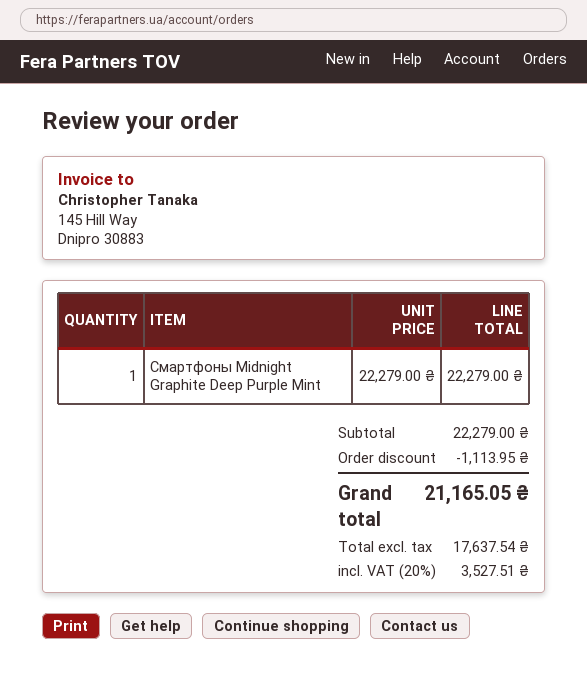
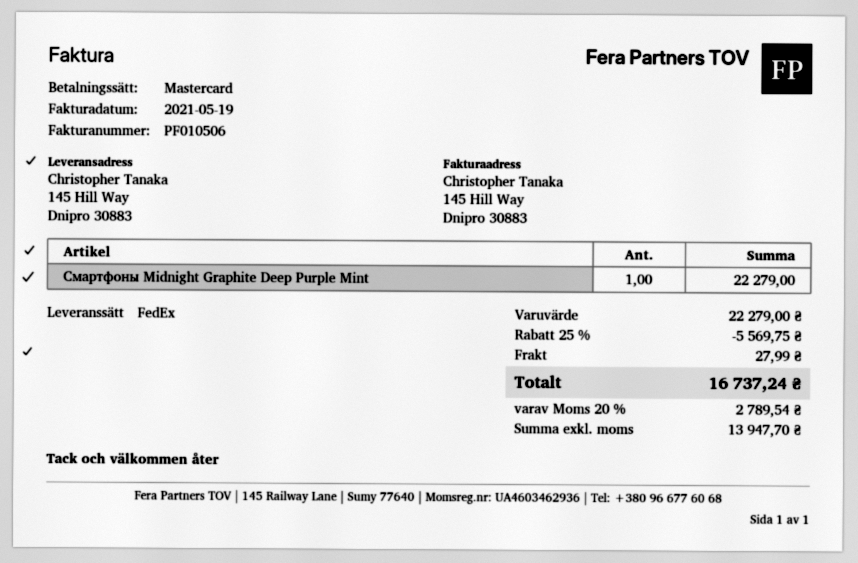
discount: 1113.95 -> 5569.75
shipping: none -> 27.99
net: 17637.54 -> 13947.70
tax: 20% = 3527.51 -> 20% = 2789.54
total: 21165.05 -> 16737.24

